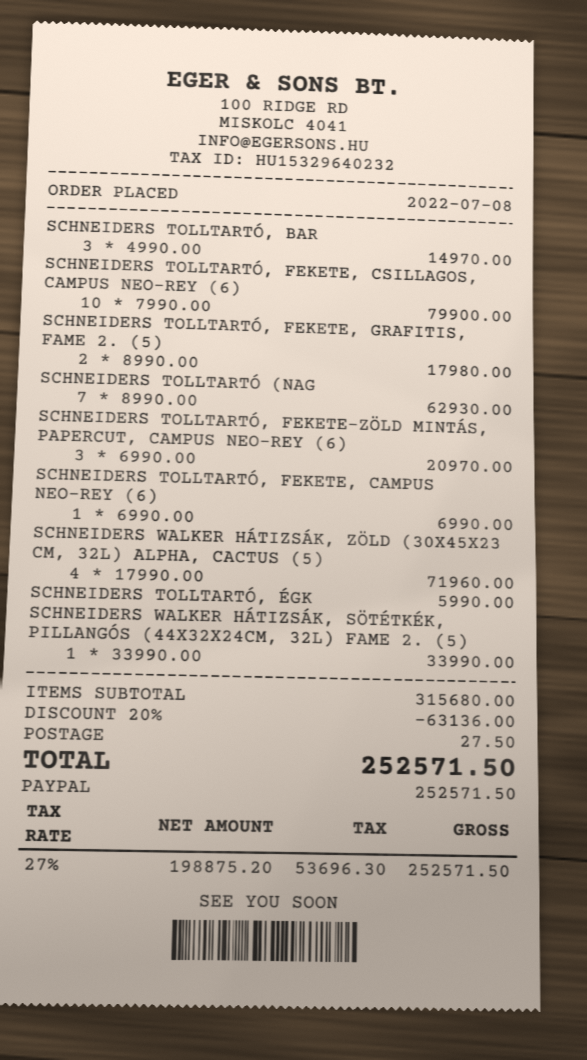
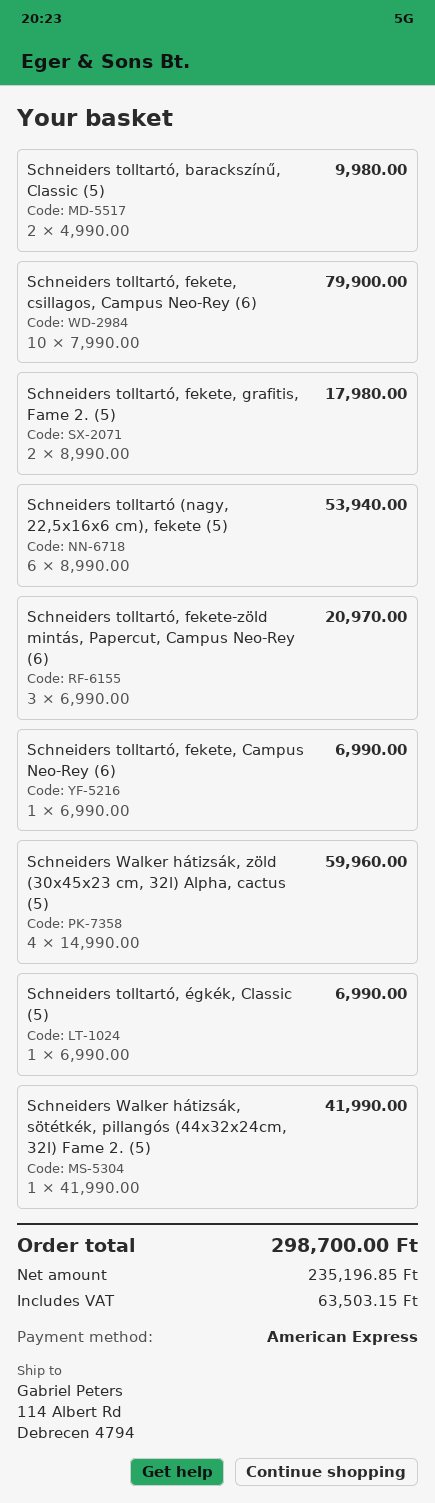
payment method: PayPal -> American Express
SCHNEIDERS TOLLTARTÓ, BAR: 3 x 4990.00 = 14970.00 -> 2 x 4990.00 = 9980.00
SCHNEIDERS TOLLTARTÓ (NAG: 7 x 8990.00 = 62930.00 -> 6 x 8990.00 = 53940.00
SCHNEIDERS WALKER HÁTIZSÁK, ZÖLD (30X45X23 CM, 32L) ALPHA, CACTUS (5): 4 x 17990.00 = 71960.00 -> 4 x 14990.00 = 59960.00
SCHNEIDERS TOLLTARTÓ, ÉGK: 1 x 5990.00 = 5990.00 -> 1 x 6990.00 = 6990.00
SCHNEIDERS WALKER HÁTIZSÁK, SÖTÉTKÉK, PILLANGÓS (44X32X24CM, 32L) FAME 2. (5): 1 x 33990.00 = 33990.00 -> 1 x 41990.00 = 41990.00
discount: 20% = 63136.00 -> none
shipping: 27.50 -> none
net: 198875.20 -> 235196.85
tax: 53696.30 -> 63503.15
total: 252571.50 -> 298700.00

